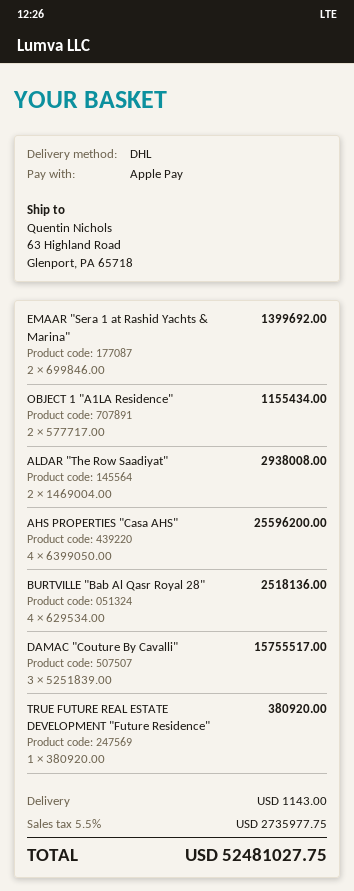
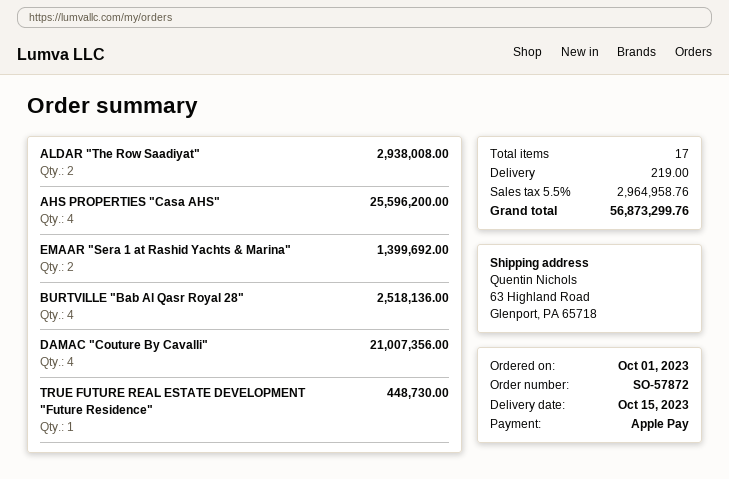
OBJECT 1 "A1LA Residence": 2 for 1155434.00 -> none
DAMAC "Couture By Cavalli": 3 for 15755517.00 -> 4 for 21007356.00
TRUE FUTURE REAL ESTATE DEVELOPMENT "Future Residence": 1 for 380920.00 -> 1 for 448730.00
shipping: 1143.00 -> 219.00
tax: 5.5% = 2735977.75 -> 5.5% = 2964958.76
total: 52481027.75 -> 56873299.76

